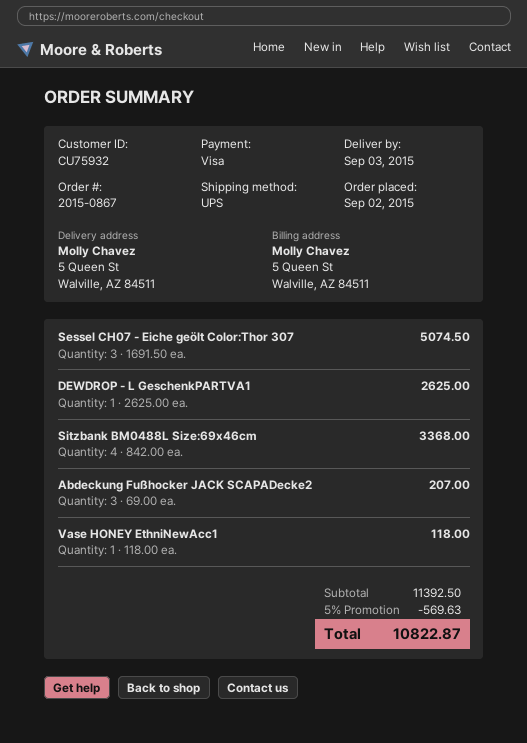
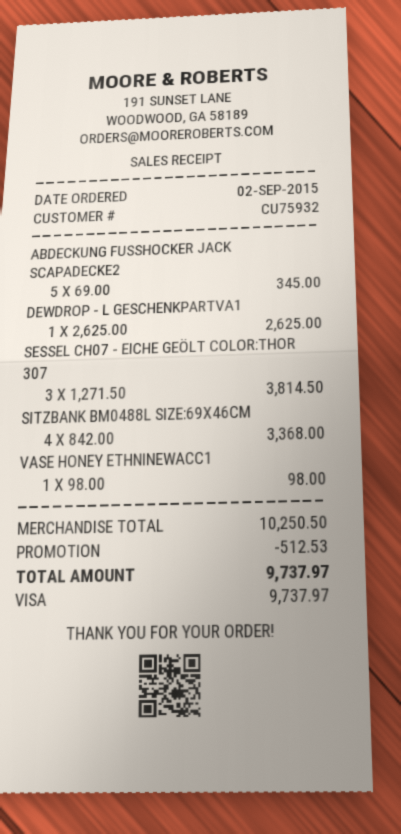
Sessel CH07 - Eiche geölt Color:Thor 307: 3 x 1691.50 = 5074.50 -> 3 x 1271.50 = 3814.50
Abdeckung Fußhocker JACK SCAPADecke2: 3 x 69.00 = 207.00 -> 5 x 69.00 = 345.00
Vase HONEY EthniNewAcc1: 1 x 118.00 = 118.00 -> 1 x 98.00 = 98.00
subtotal: 11392.50 -> 10250.50
discount: 569.63 -> 512.53
total: 10822.87 -> 9737.97

